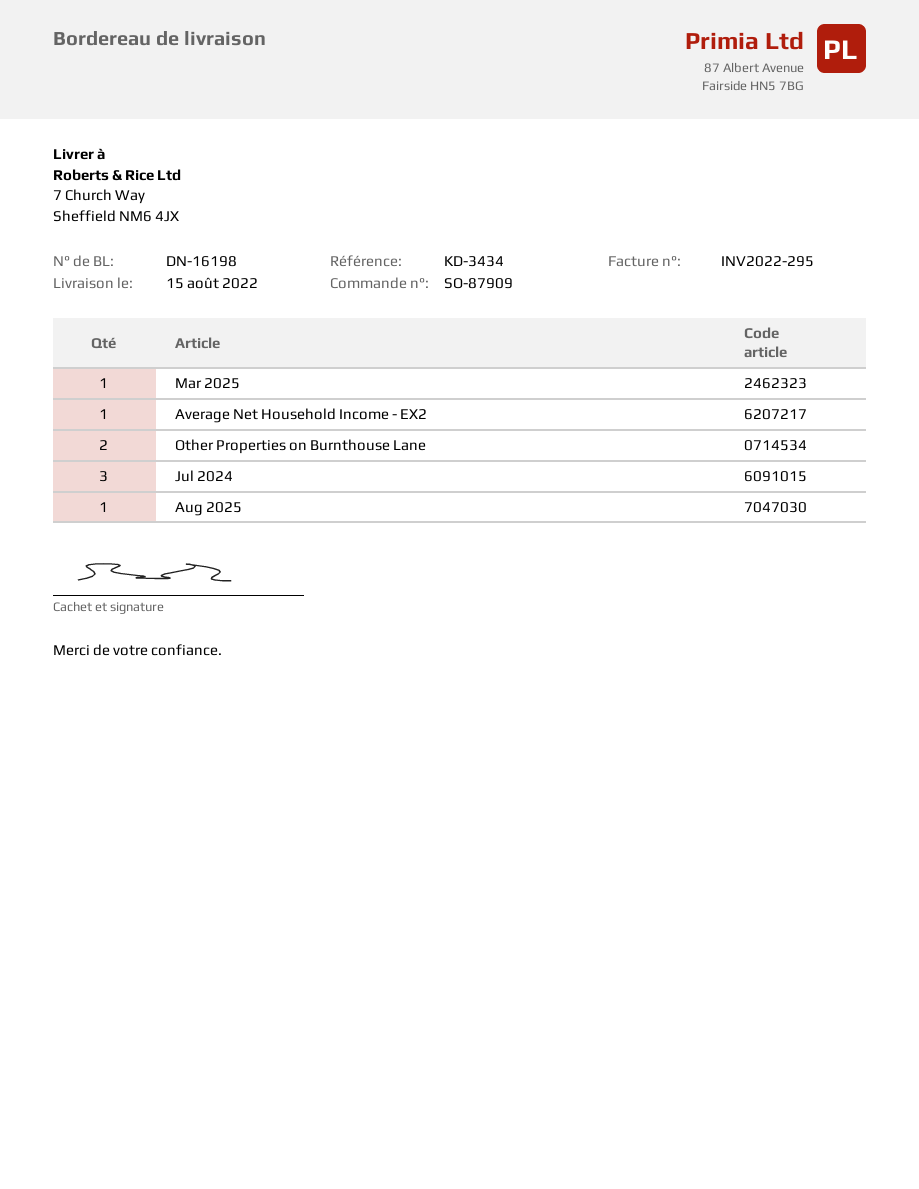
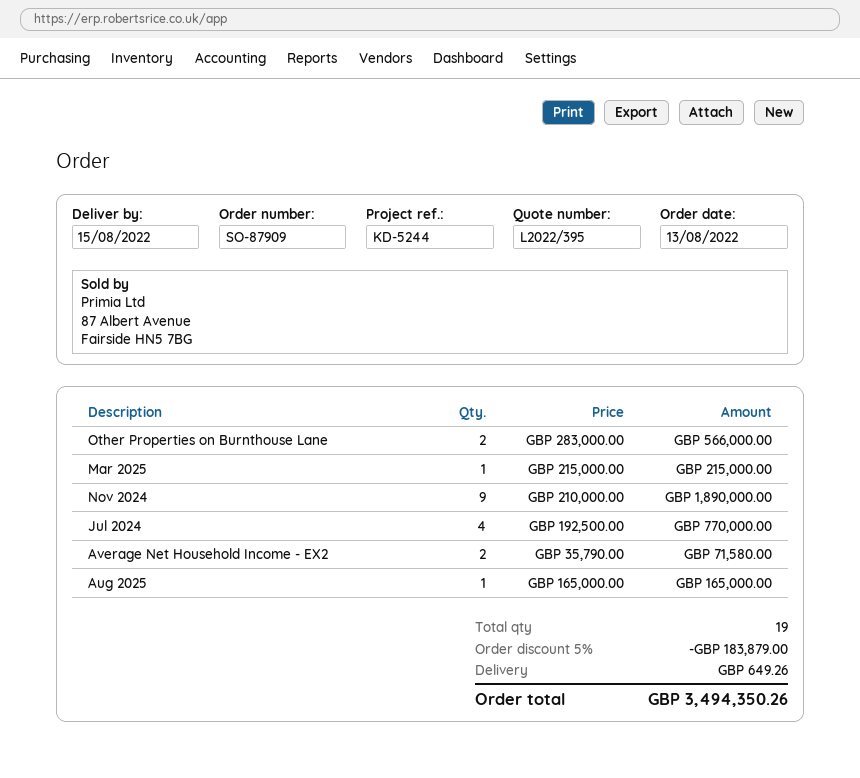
reference: KD-3434 -> KD-5244
Average Net Household Income - EX2: 1 -> 2
Jul 2024: 3 -> 4
Nov 2024: none -> 9

